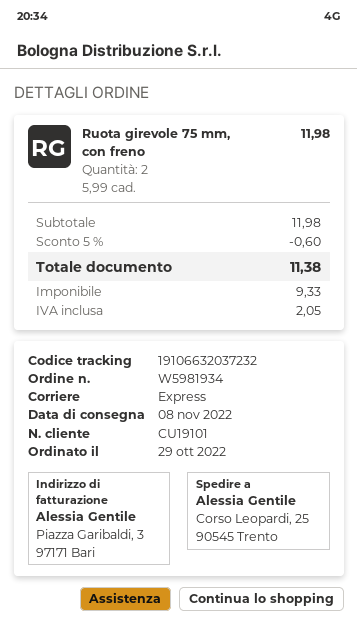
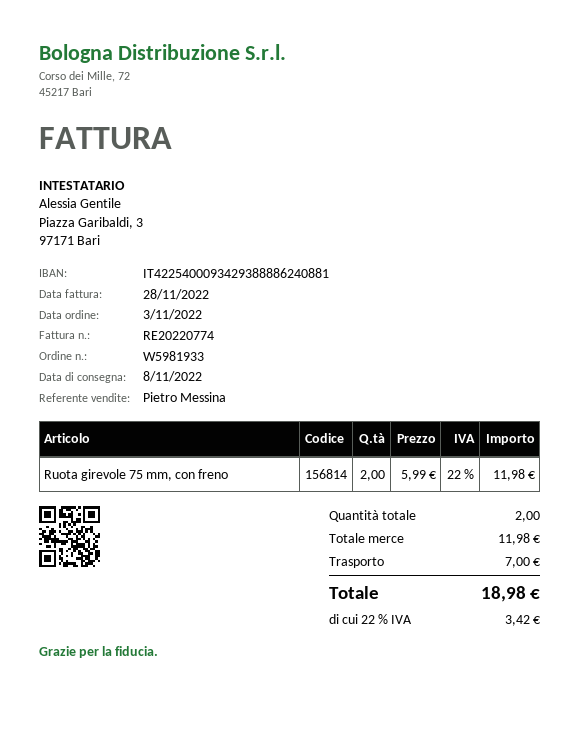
order number: W5981934 -> W5981933
order date: 2022-10-29 -> 2022-11-03
discount: 5% = 0.60 -> none
shipping: none -> 7.00
tax: 2.05 -> 3.42
total: 11.38 -> 18.98

